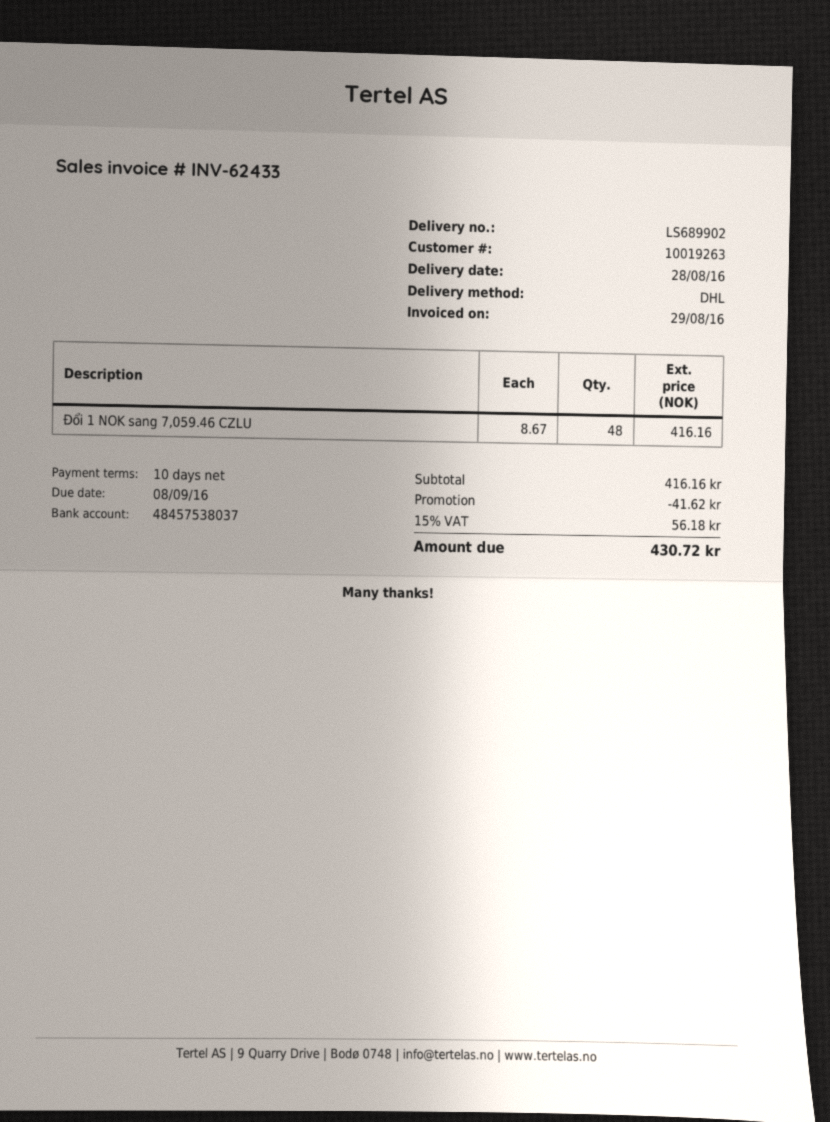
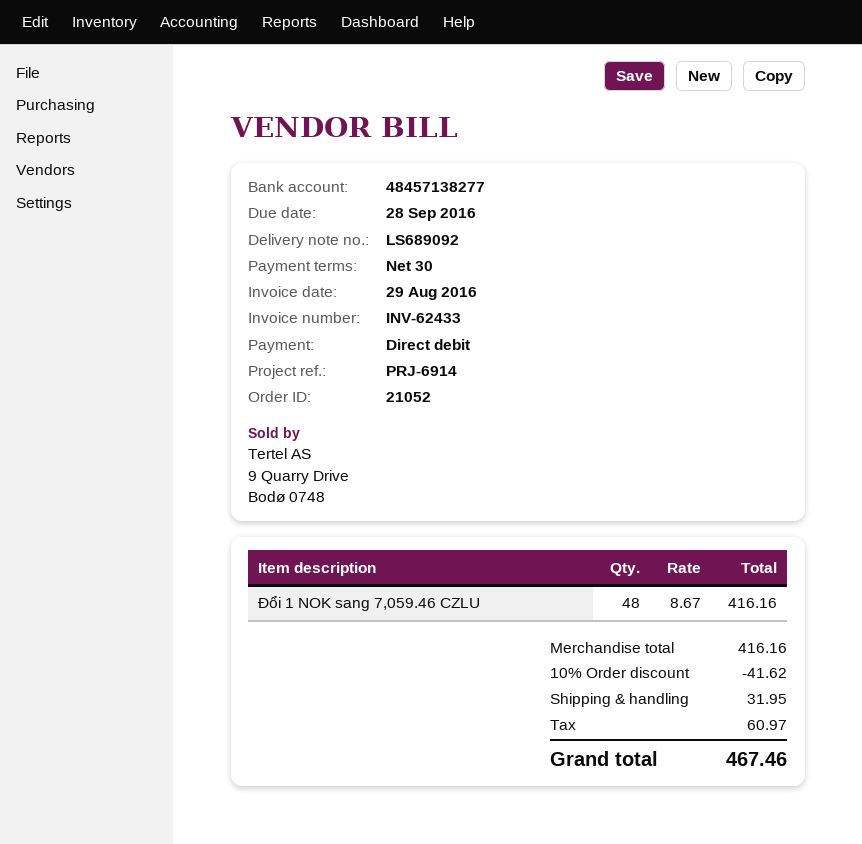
delivery note number: LS689902 -> LS689092
payment terms: 10 days -> 30 days
due date: 2016-09-08 -> 2016-09-28
bank account: 48457538037 -> 48457138277
shipping: none -> 31.95
tax: 56.18 -> 60.97
total: 430.72 -> 467.46

